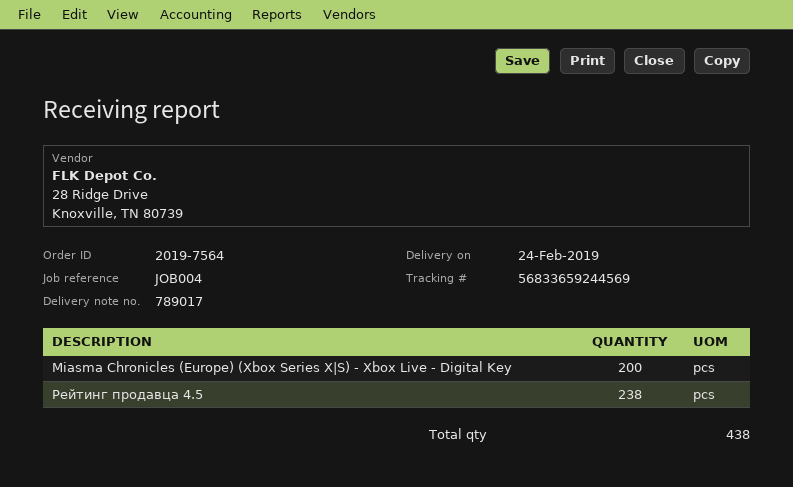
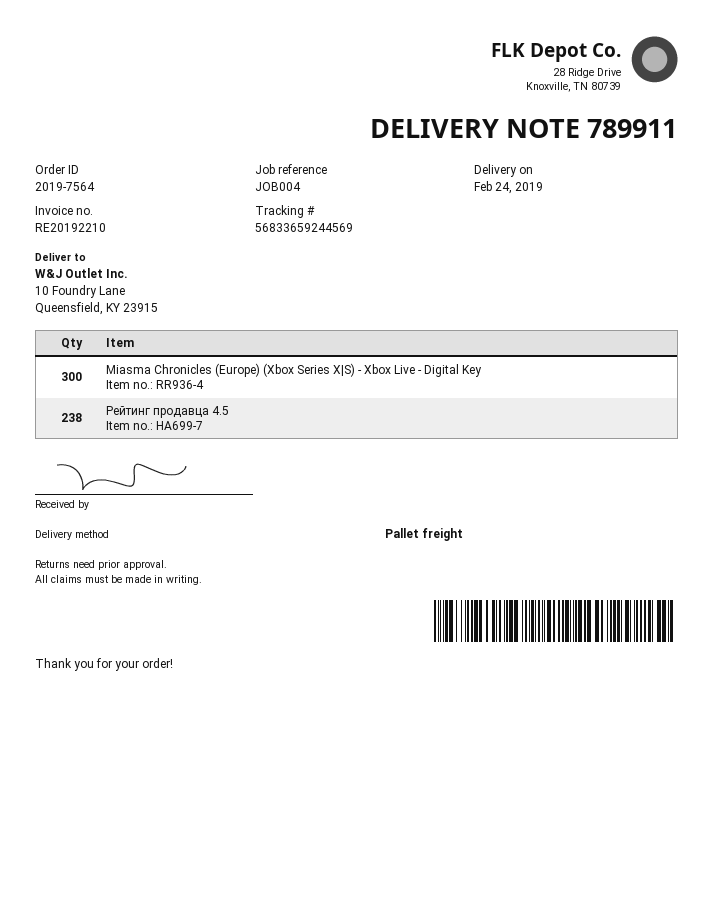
delivery note number: 789017 -> 789911
Miasma Chronicles (Europe) (Xbox Series X|S) - Xbox Live - Digital Key: 200 -> 300

